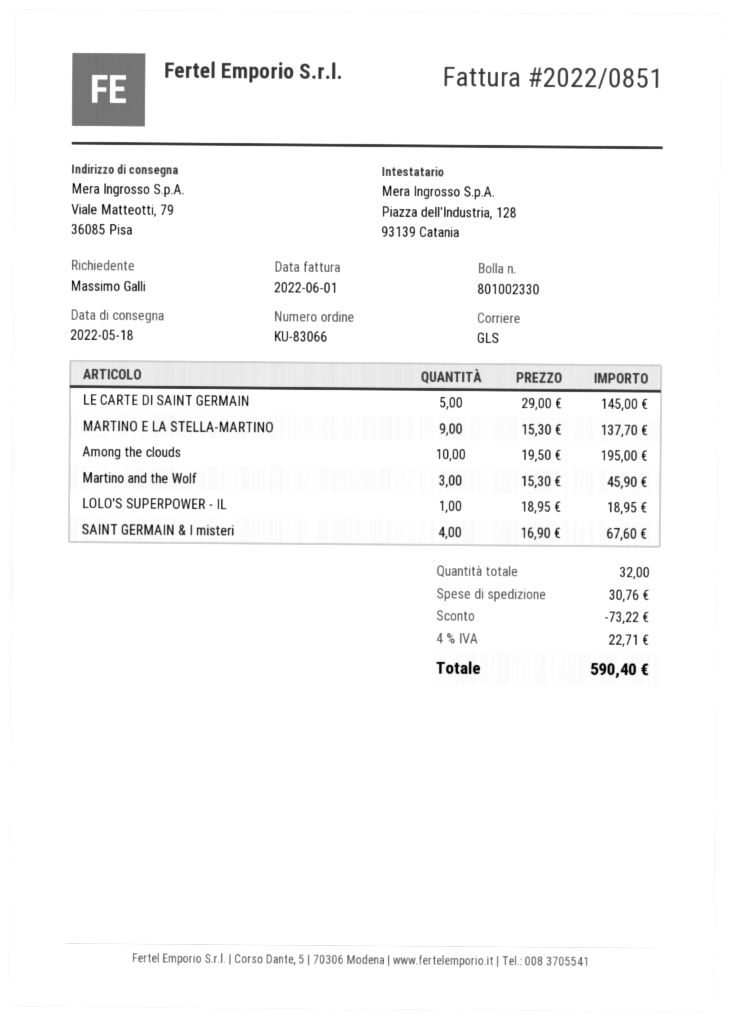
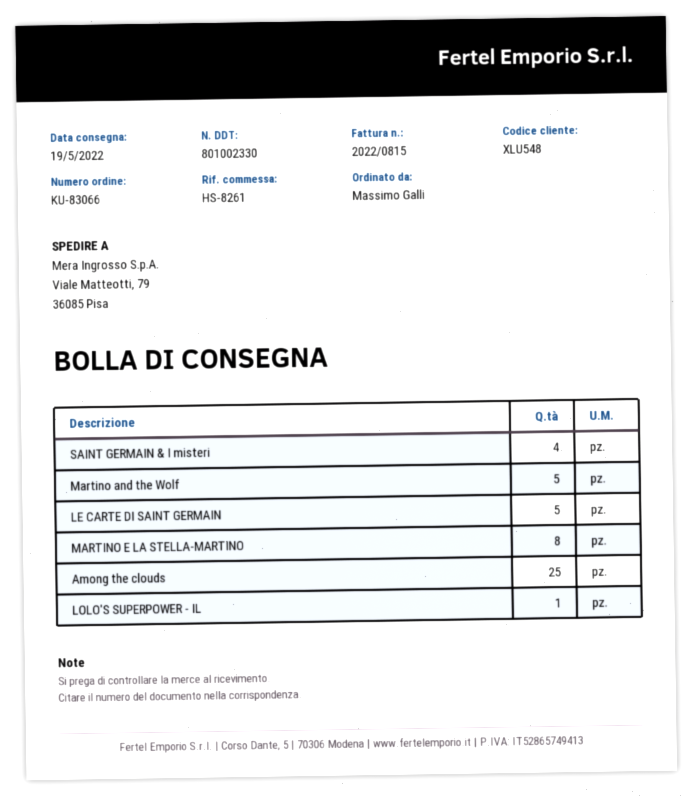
delivery date: 2022-05-18 -> 2022-05-19
invoice number: 2022/0851 -> 2022/0815
MARTINO E LA STELLA-MARTINO: 9 -> 8
Among the clouds: 10 -> 25
Martino and the Wolf: 3 -> 5

